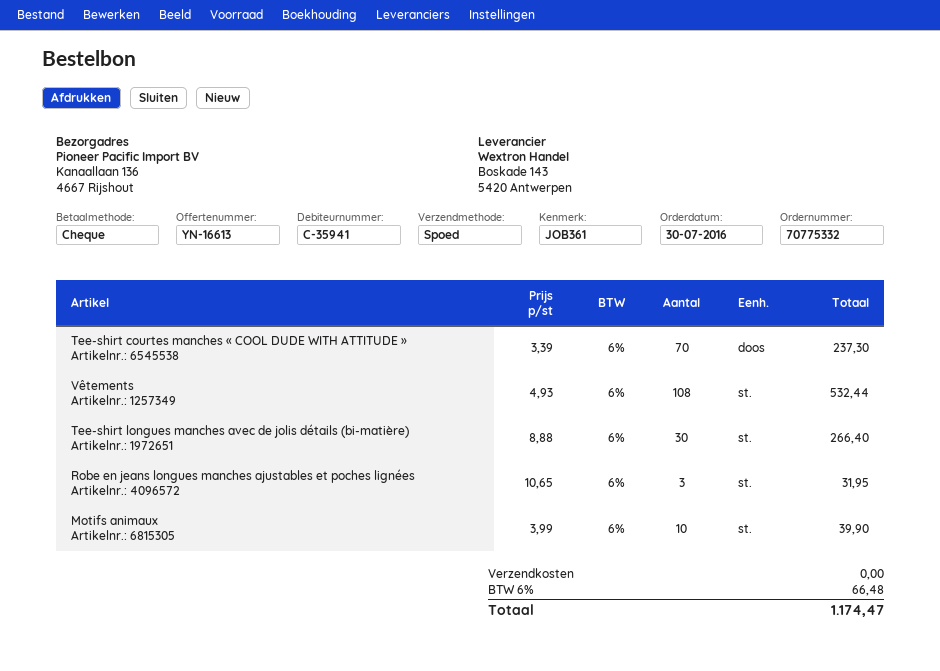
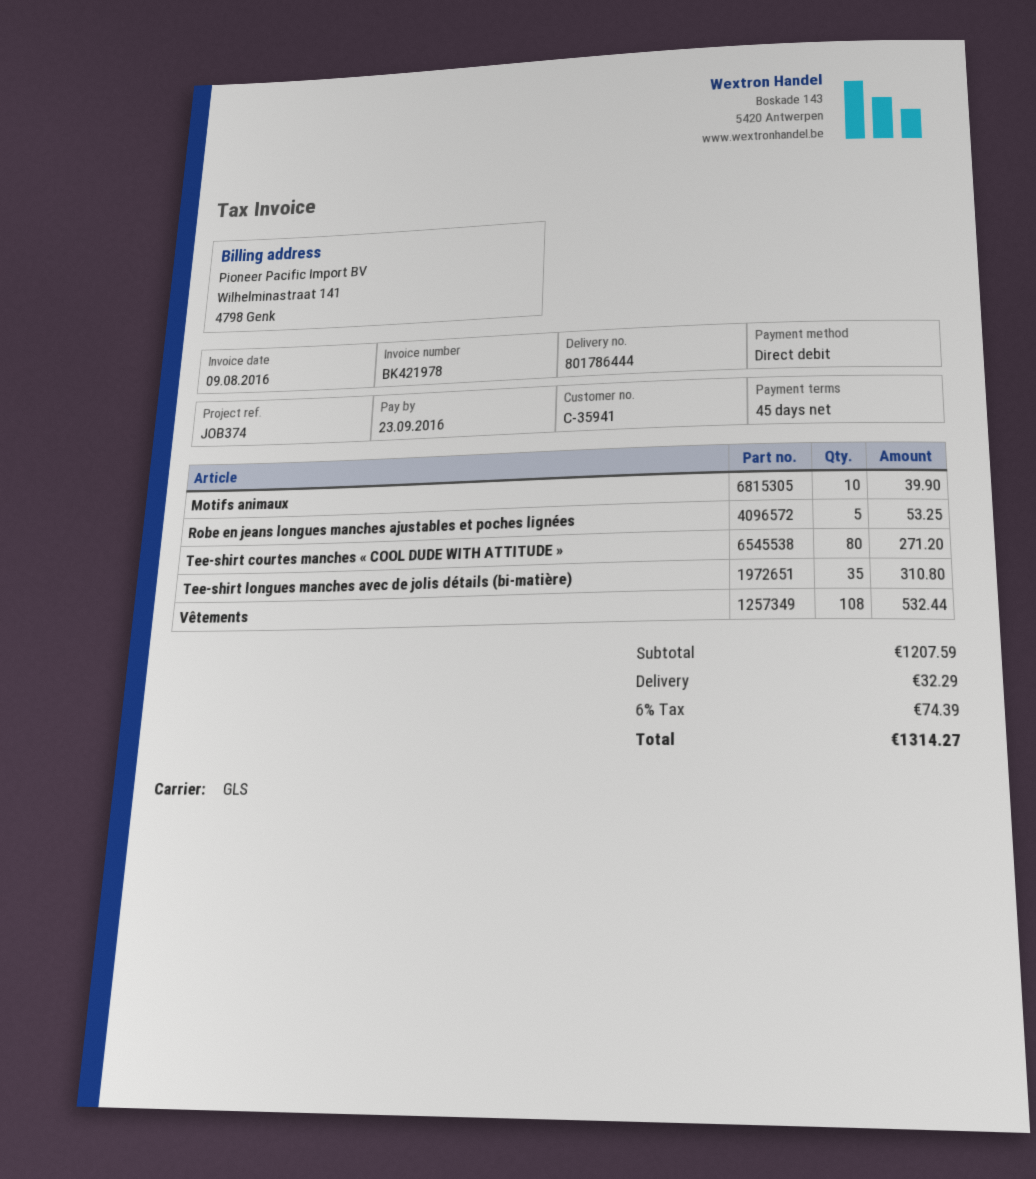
reference: JOB361 -> JOB374
payment method: cheque -> direct debit
shipping method: express -> GLS
Tee-shirt courtes manches « COOL DUDE WITH ATTITUDE »: 70 for 237.30 -> 80 for 271.20
Tee-shirt longues manches avec de jolis détails (bi-matière): 30 for 266.40 -> 35 for 310.80
Robe en jeans longues manches ajustables et poches lignées: 3 for 31.95 -> 5 for 53.25
shipping: 0.00 -> 32.29
tax: 6% = 66.48 -> 6% = 74.39
total: 1174.47 -> 1314.27

